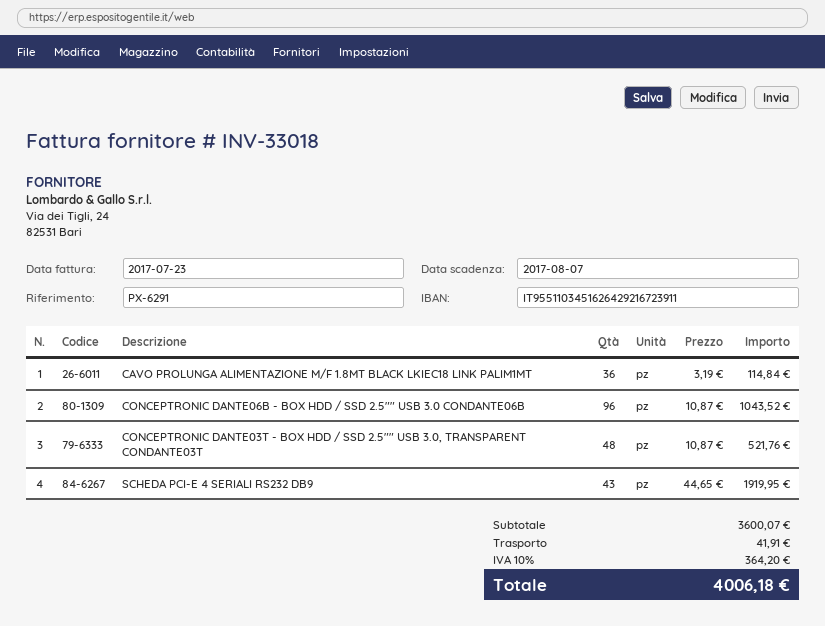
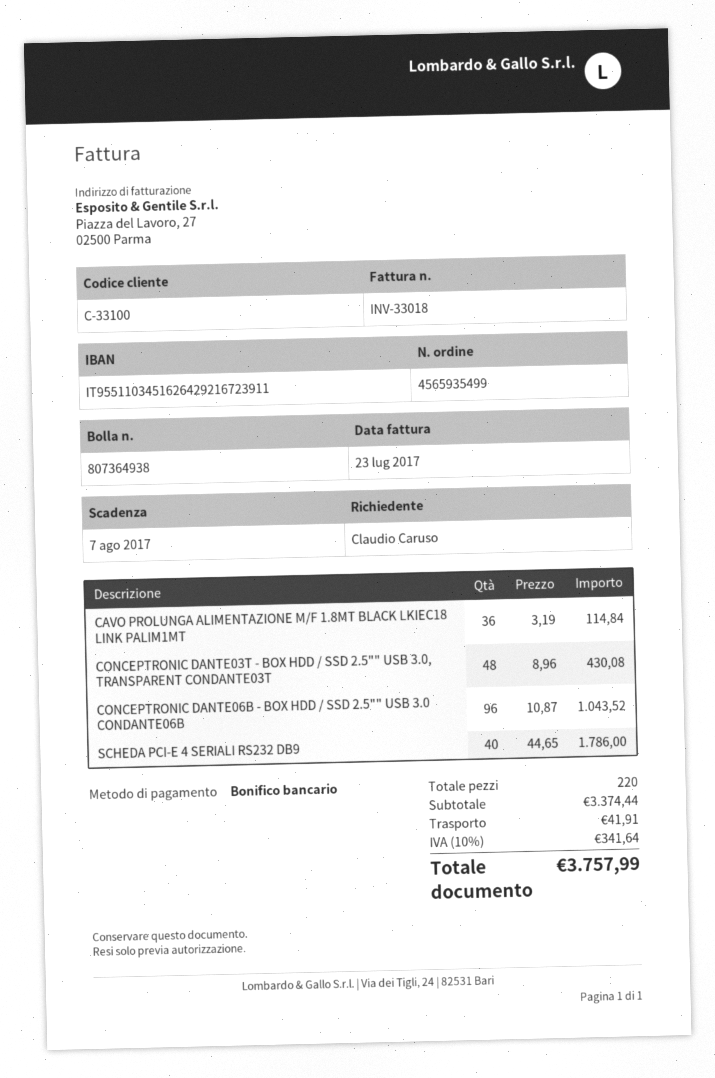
CONCEPTRONIC DANTE03T - BOX HDD / SSD 2.5"" USB 3.0, TRANSPARENT CONDANTE03T: 48 x 10.87 = 521.76 -> 48 x 8.96 = 430.08
SCHEDA PCI-E 4 SERIALI RS232 DB9: 43 x 44.65 = 1919.95 -> 40 x 44.65 = 1786.00
subtotal: 3600.07 -> 3374.44
tax: 10% = 364.20 -> 10% = 341.64
total: 4006.18 -> 3757.99

